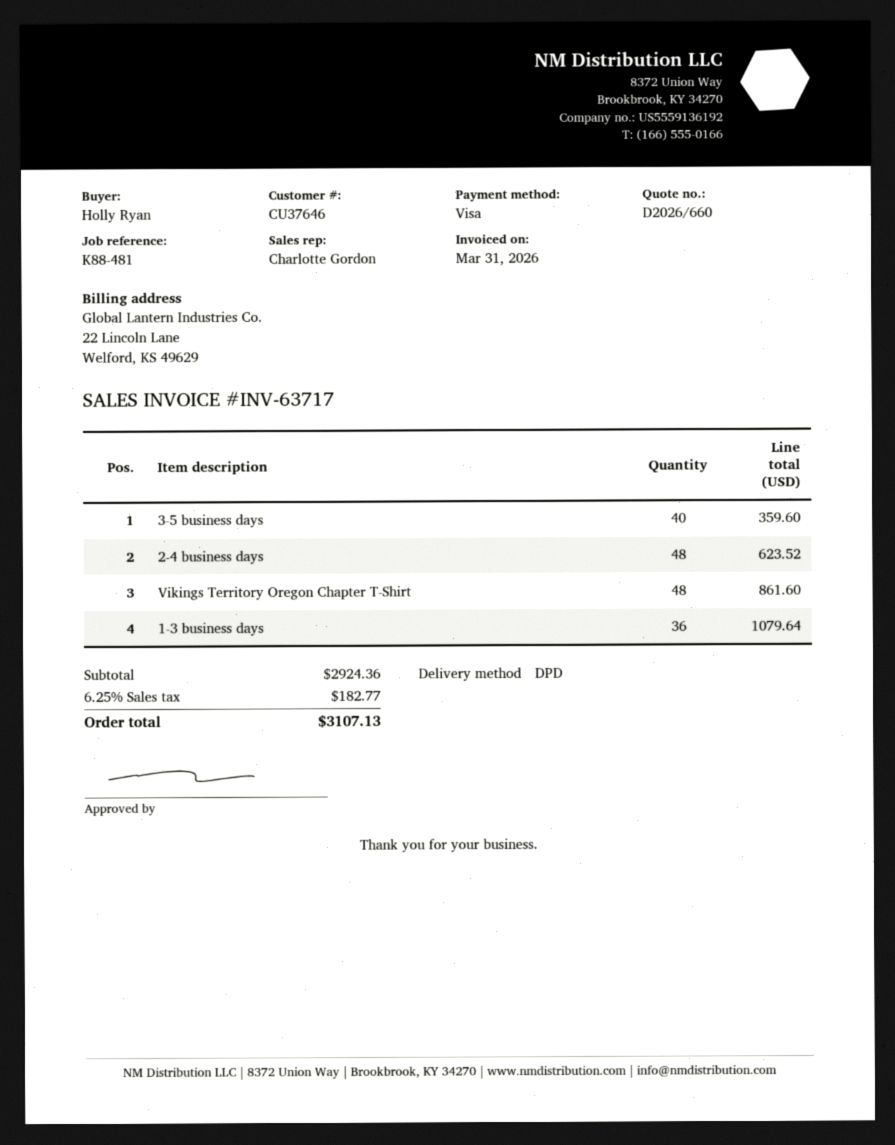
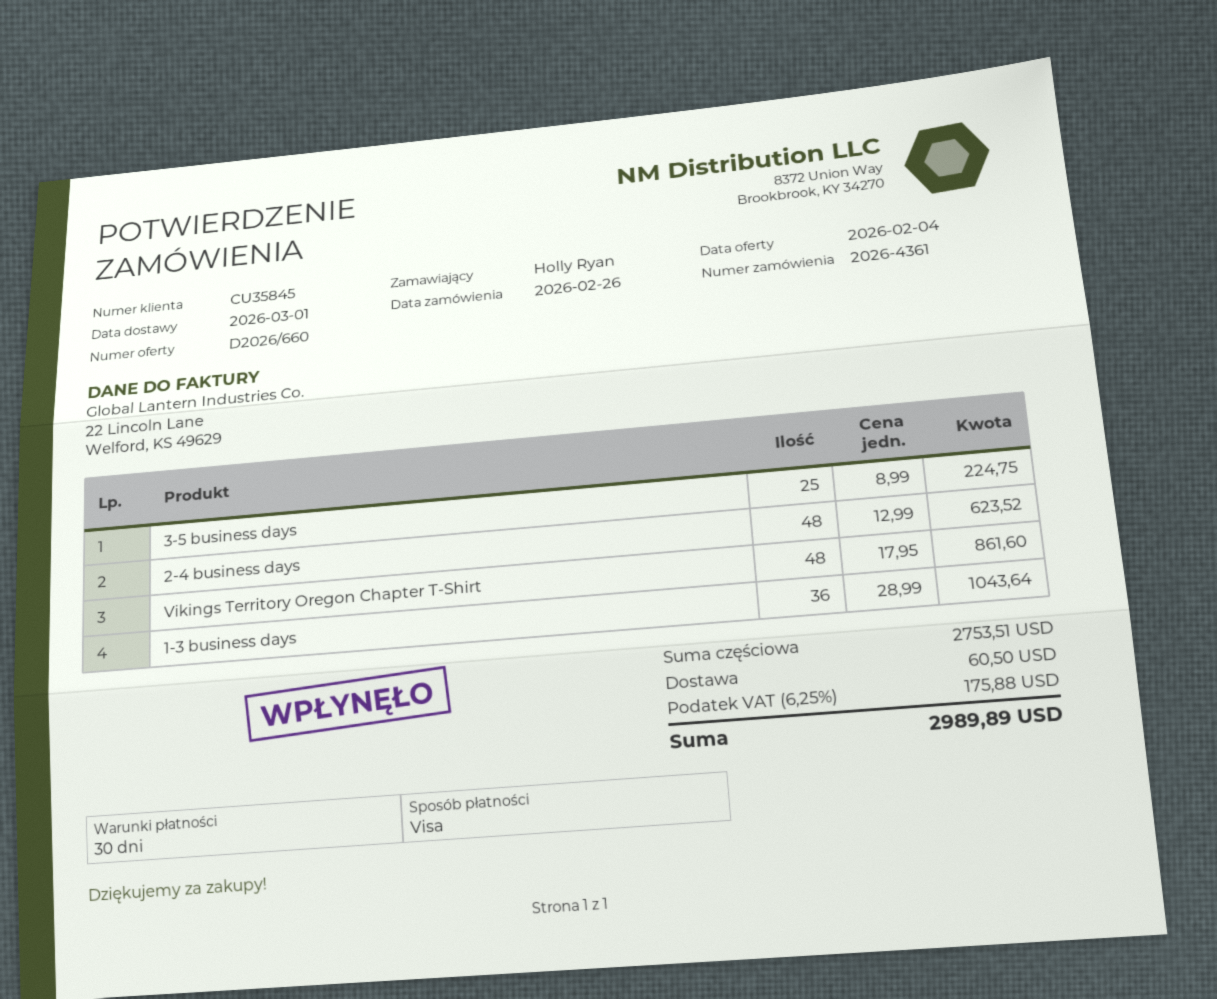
customer number: CU37646 -> CU35845
3-5 business days: 40 for 359.60 -> 25 for 224.75
1-3 business days: 36 for 1079.64 -> 36 for 1043.64
subtotal: 2924.36 -> 2753.51
shipping: none -> 60.50
tax: 6.25% = 182.77 -> 6.25% = 175.88
total: 3107.13 -> 2989.89

